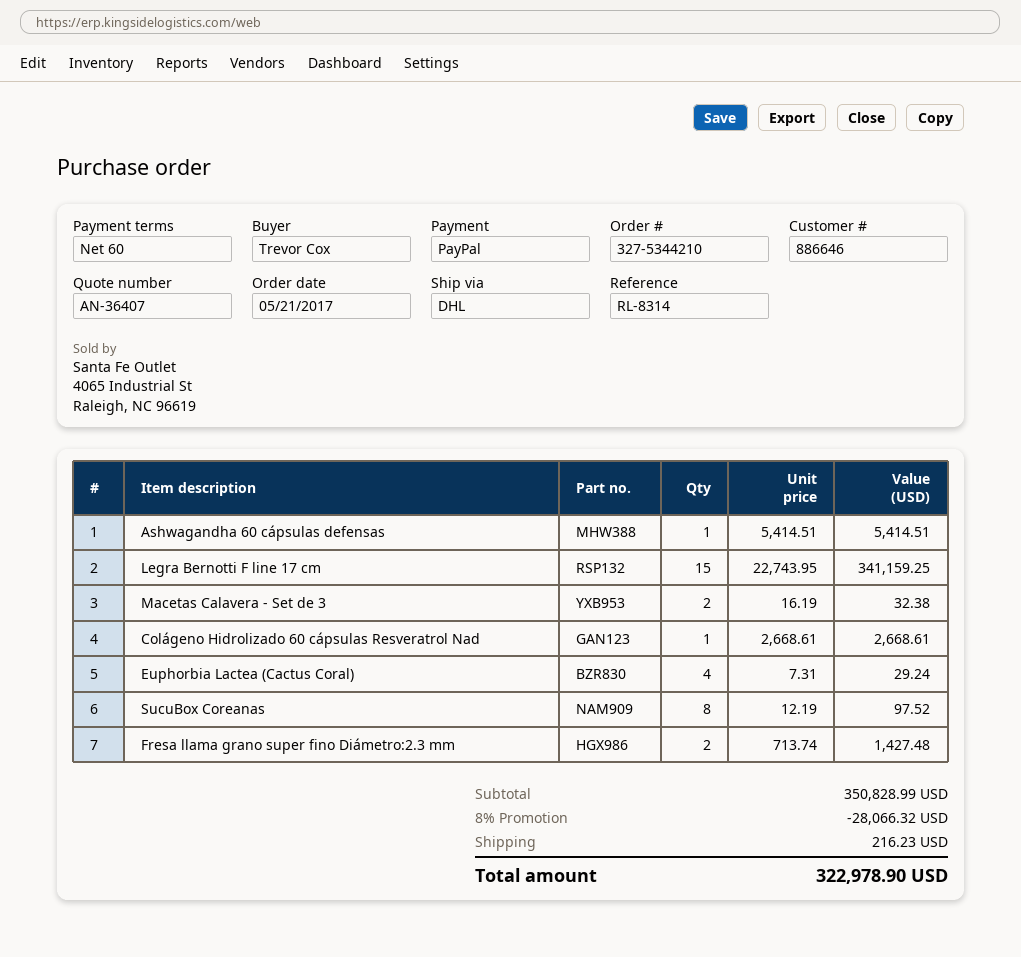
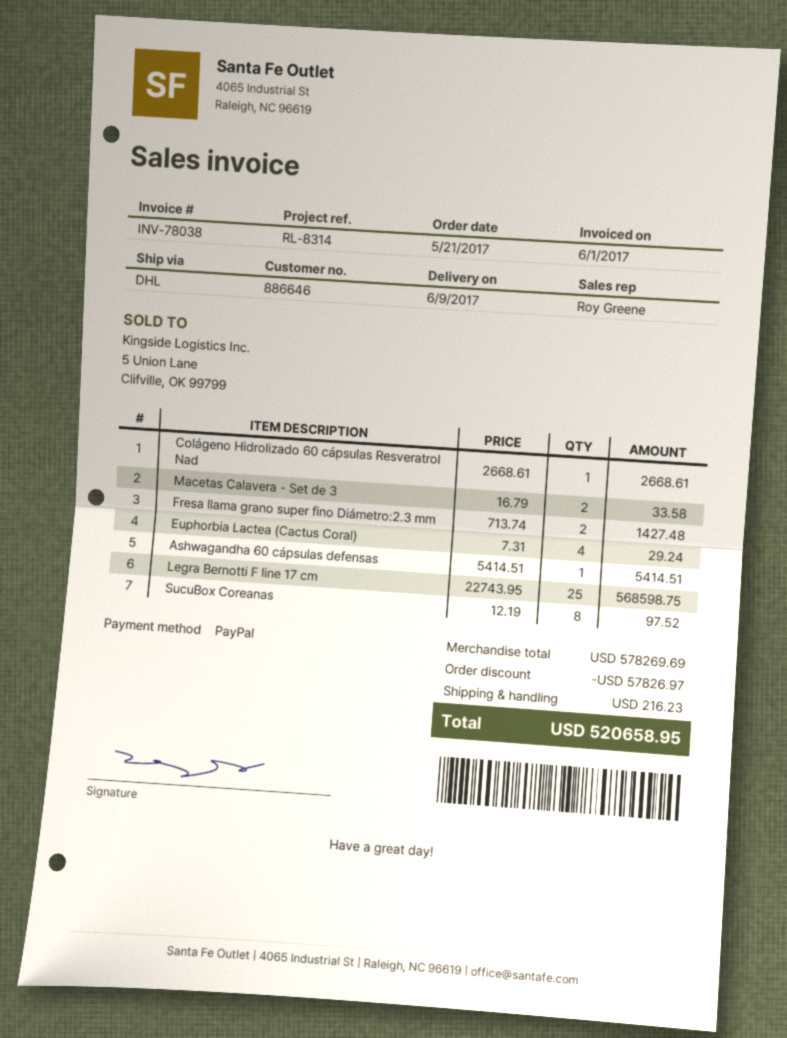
Legra Bernotti F line 17 cm: 15 x 22743.95 = 341159.25 -> 25 x 22743.95 = 568598.75
Macetas Calavera - Set de 3: 2 x 16.19 = 32.38 -> 2 x 16.79 = 33.58
subtotal: 350828.99 -> 578269.69
discount: 28066.32 -> 57826.97
total: 322978.90 -> 520658.95

